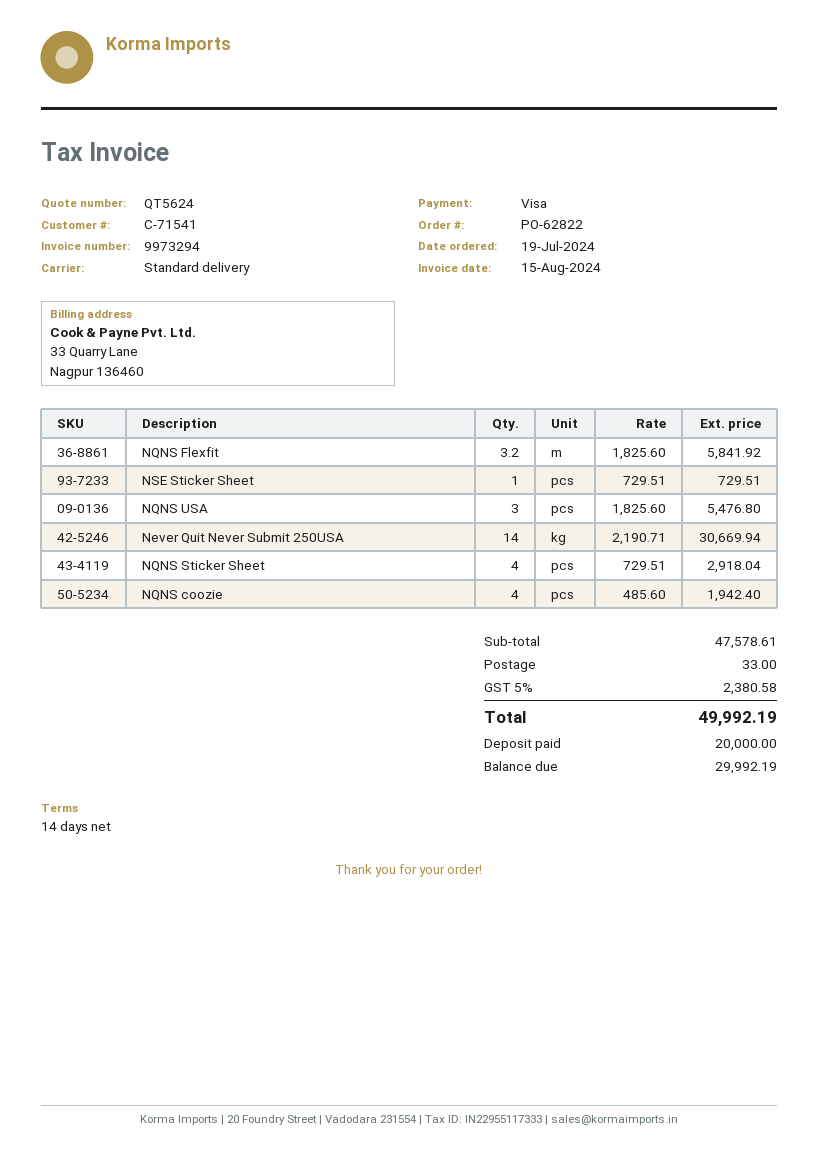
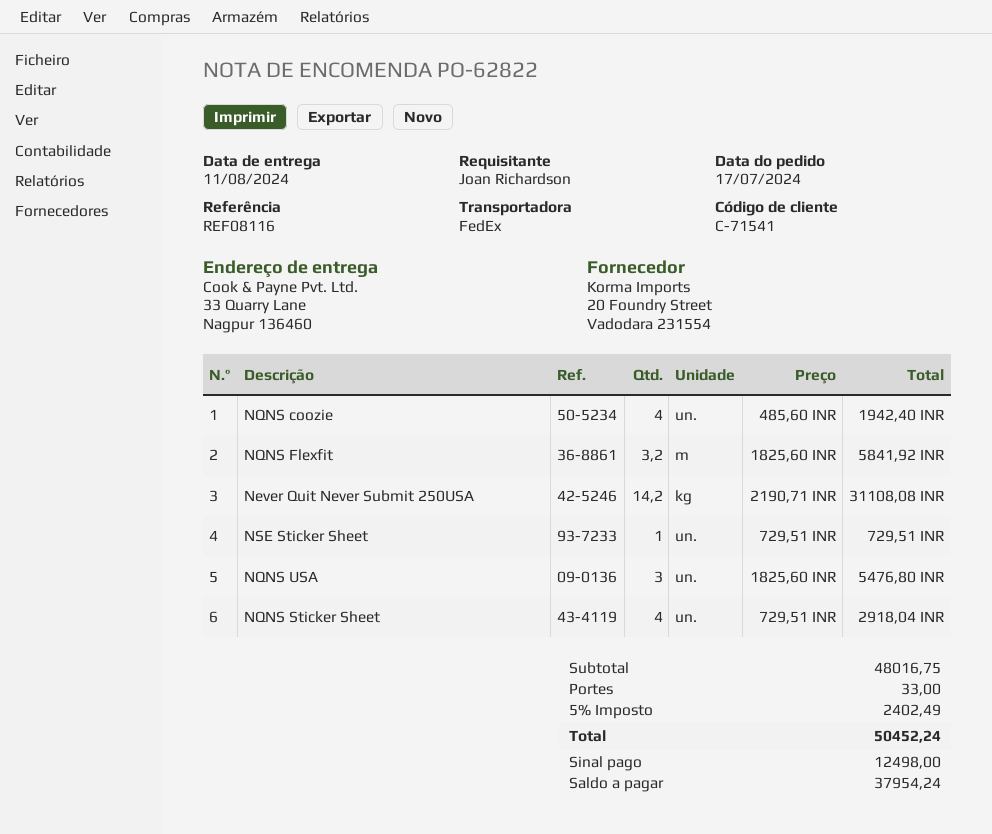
order date: 2024-07-19 -> 2024-07-17
shipping method: standard -> FedEx
Never Quit Never Submit 250USA: 14 x 2190.71 = 30669.94 -> 14.2 x 2190.71 = 31108.08
subtotal: 47578.61 -> 48016.75
tax: 5% = 2380.58 -> 5% = 2402.49
total: 49992.19 -> 50452.24
deposit: 20000.00 -> 12498.00
balance: 29992.19 -> 37954.24

